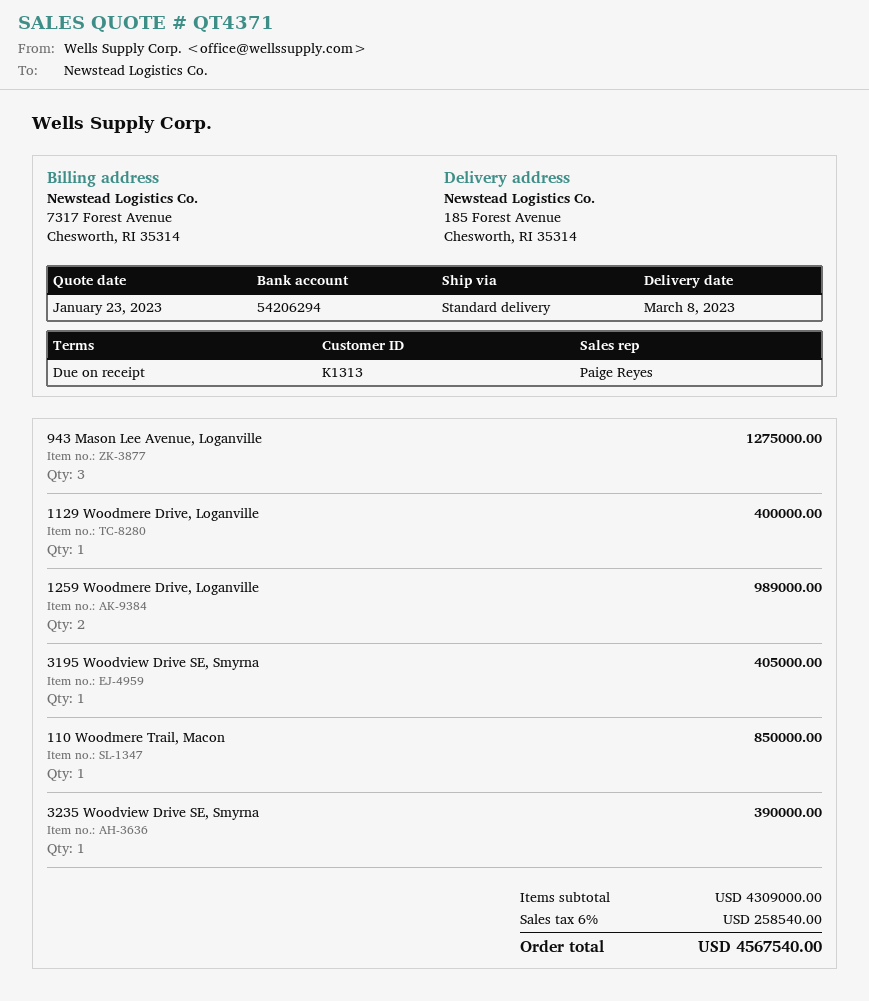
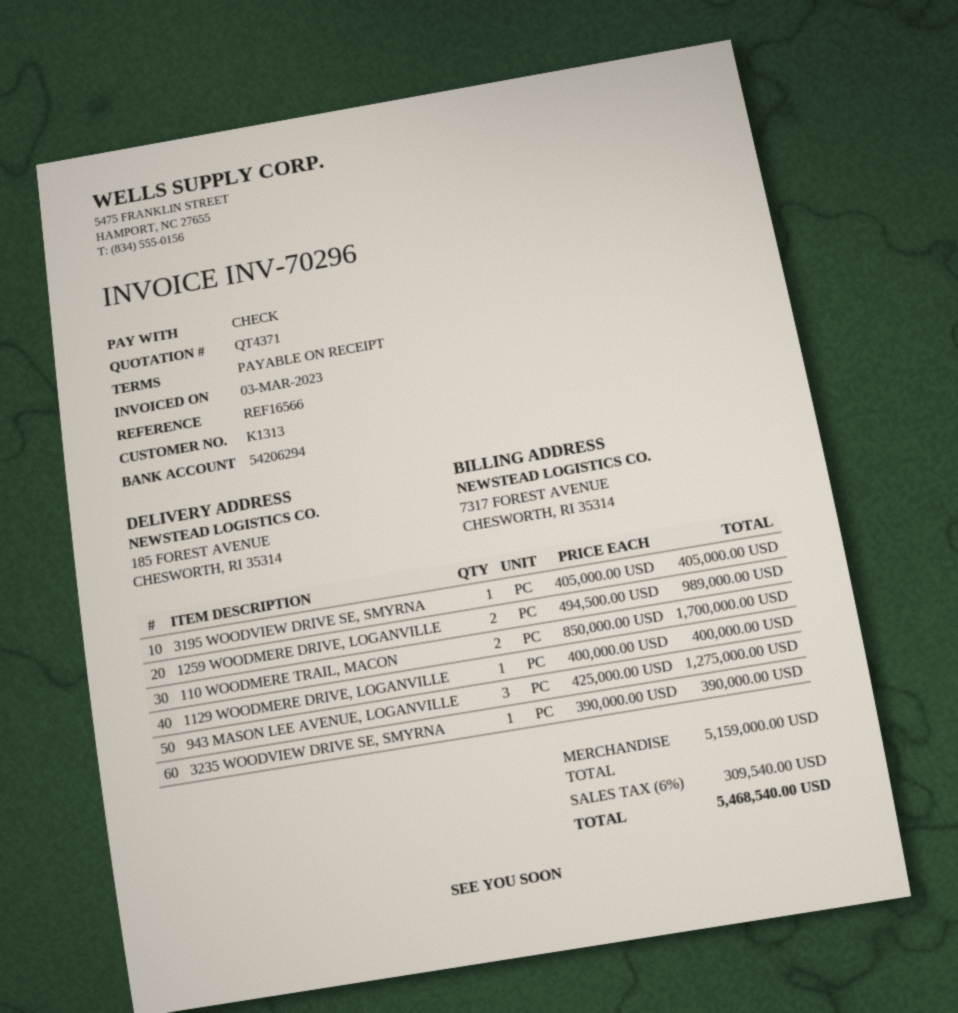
110 Woodmere Trail, Macon: 1 for 850000.00 -> 2 for 1700000.00
subtotal: 4309000.00 -> 5159000.00
tax: 6% = 258540.00 -> 6% = 309540.00
total: 4567540.00 -> 5468540.00

